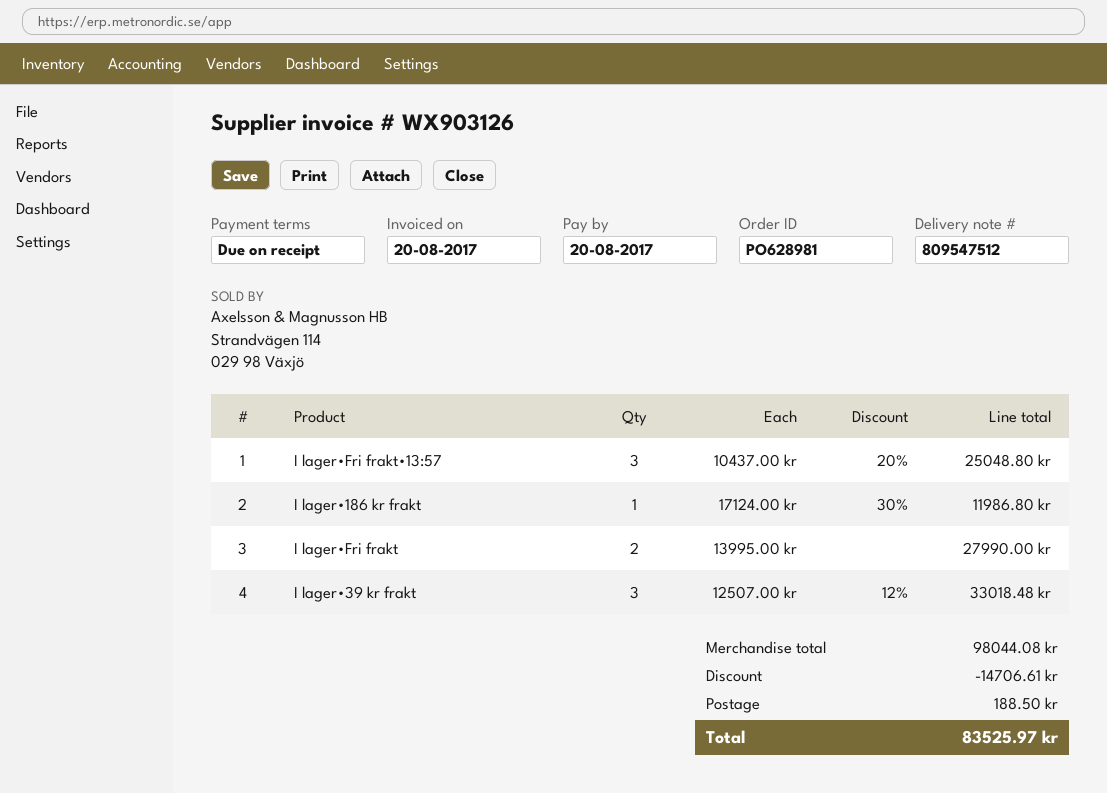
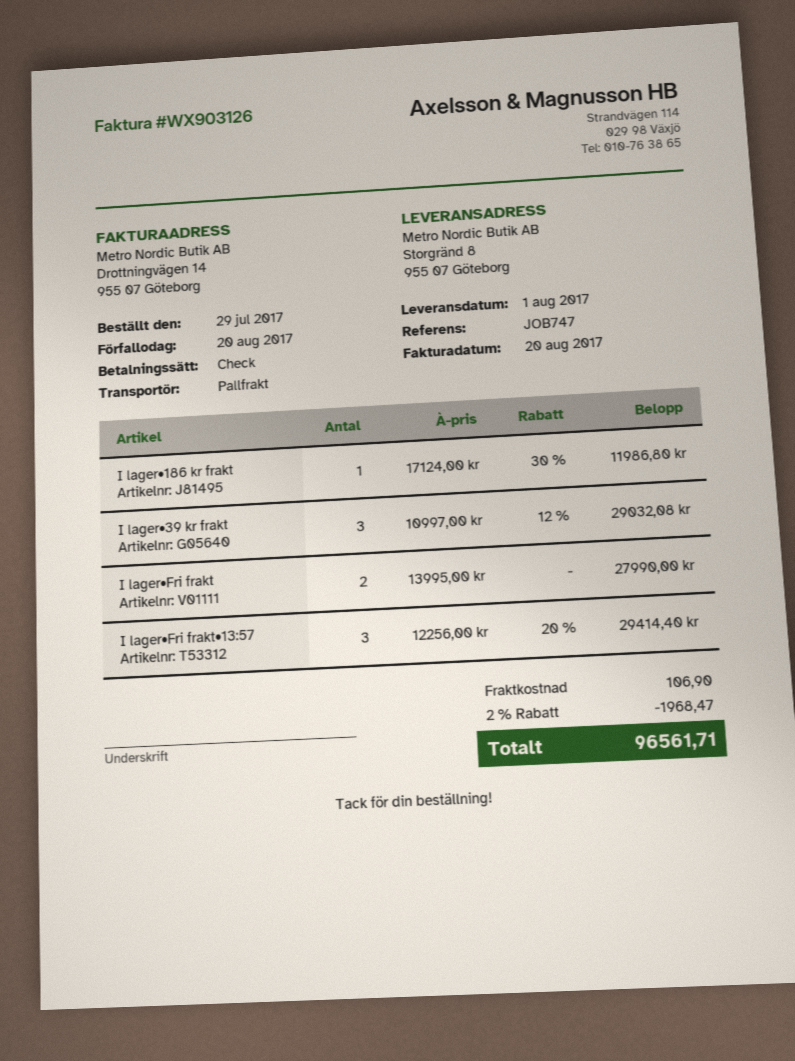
I lager•Fri frakt•13:57: 3 x 10437.00 - 20% = 25048.80 -> 3 x 12256.00 - 20% = 29414.40
I lager•39 kr frakt: 3 x 12507.00 - 12% = 33018.48 -> 3 x 10997.00 - 12% = 29032.08
discount: 14706.61 -> 1968.47
shipping: 188.50 -> 106.90
total: 83525.97 -> 96561.71

